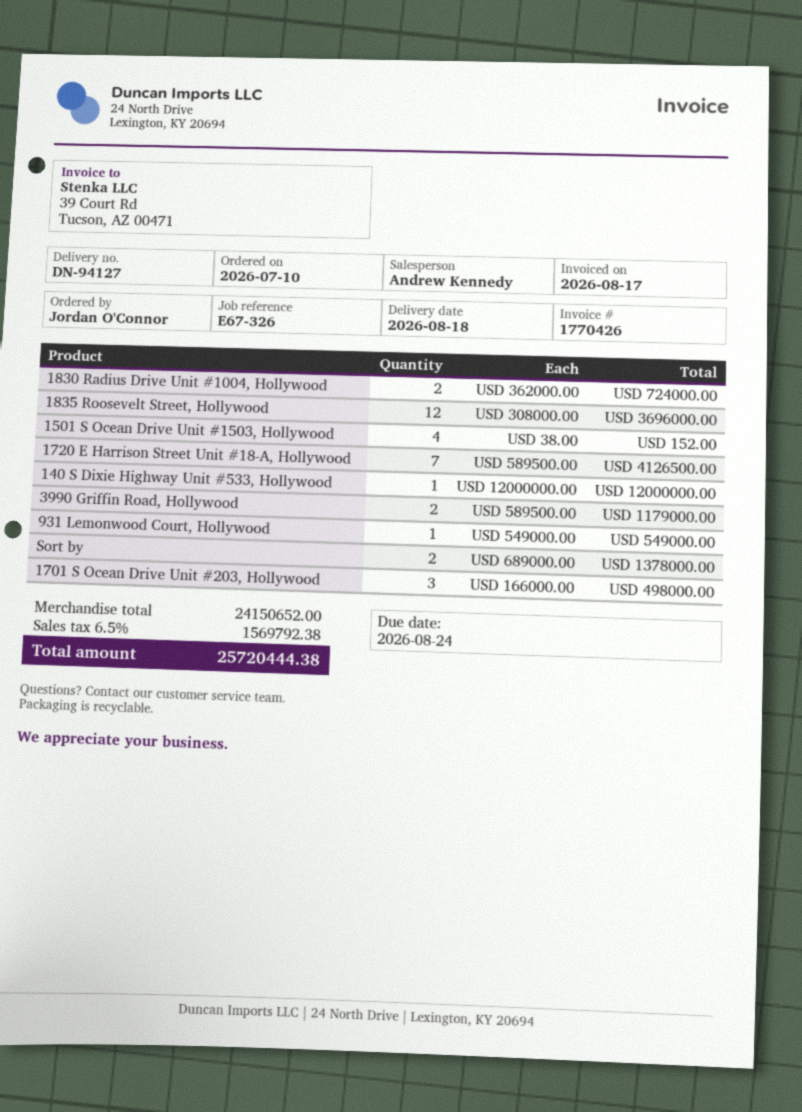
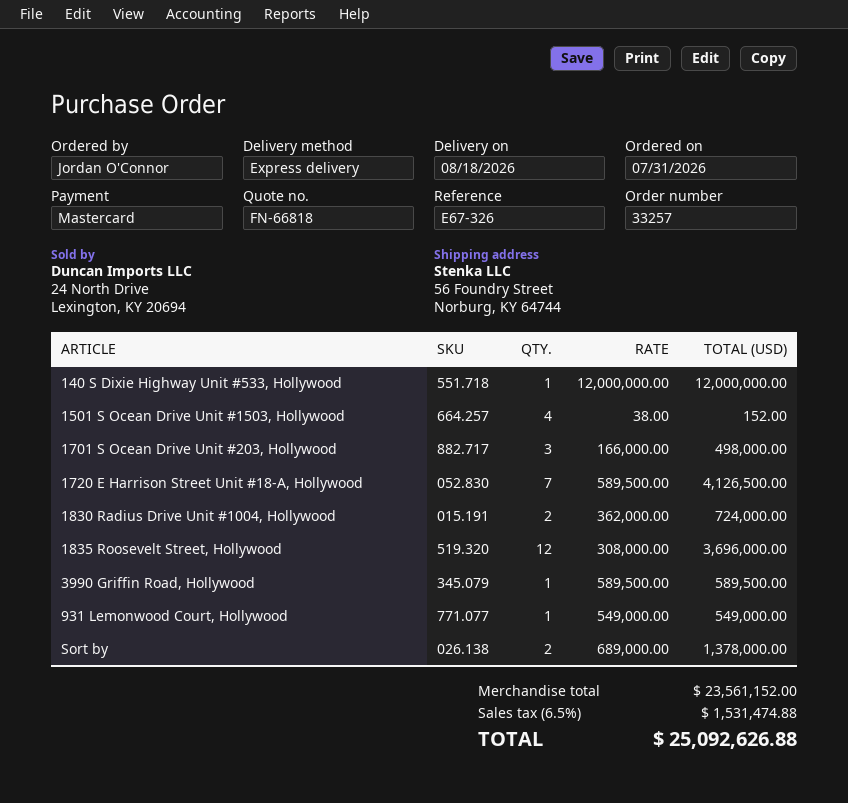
order date: 2026-07-10 -> 2026-07-31
3990 Griffin Road, Hollywood: 2 x 589500.00 = 1179000.00 -> 1 x 589500.00 = 589500.00
subtotal: 24150652.00 -> 23561152.00
tax: 6.5% = 1569792.38 -> 6.5% = 1531474.88
total: 25720444.38 -> 25092626.88

